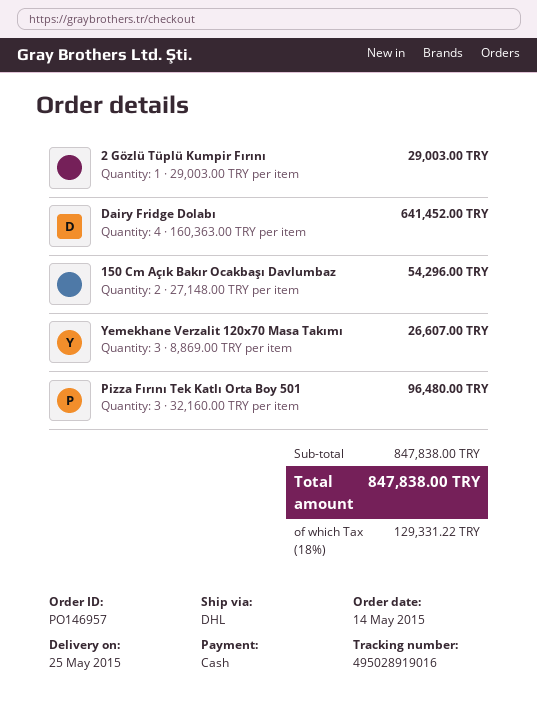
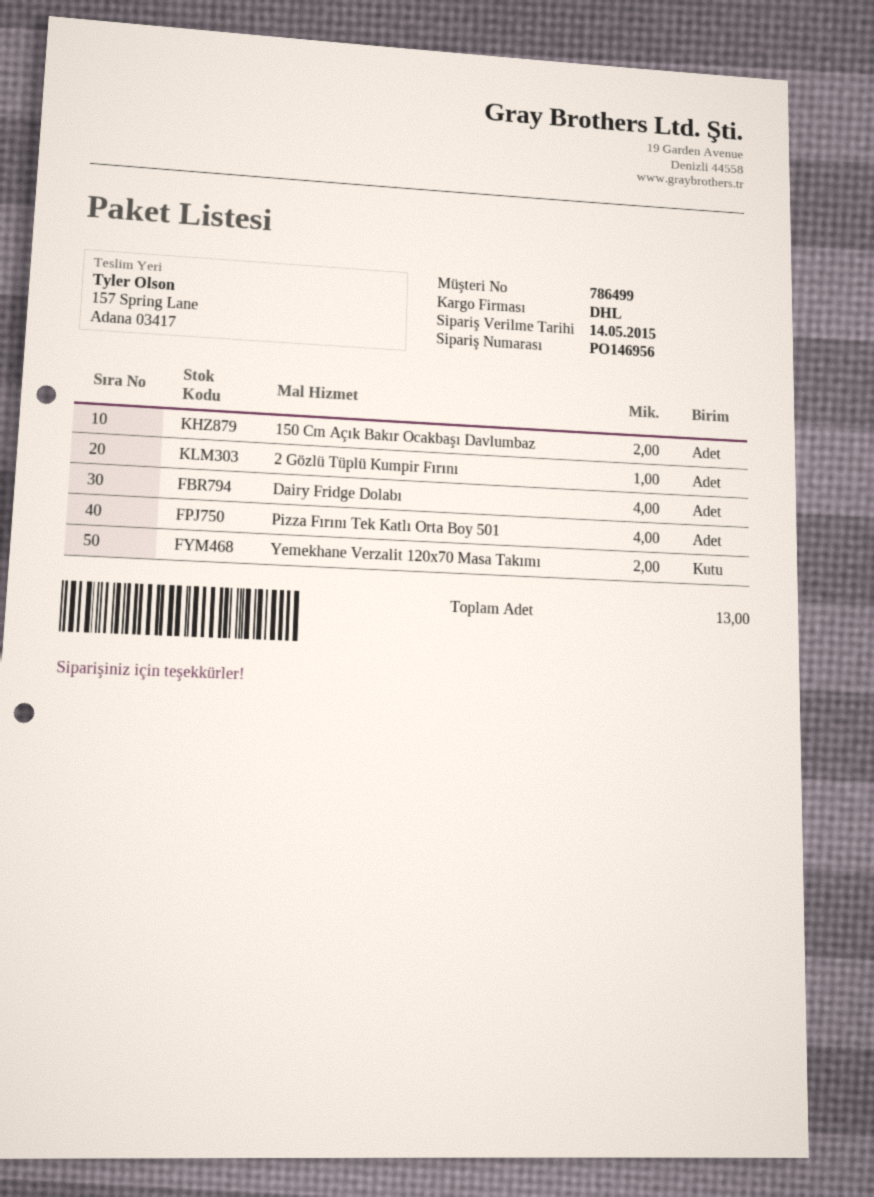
order number: PO146957 -> PO146956
Yemekhane Verzalit 120x70 Masa Takımı: 3 -> 2
Pizza Fırını Tek Katlı Orta Boy 501: 3 -> 4

